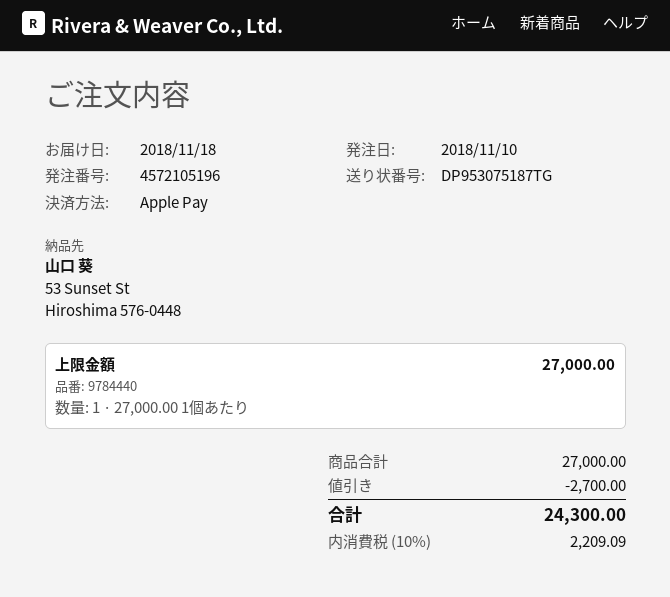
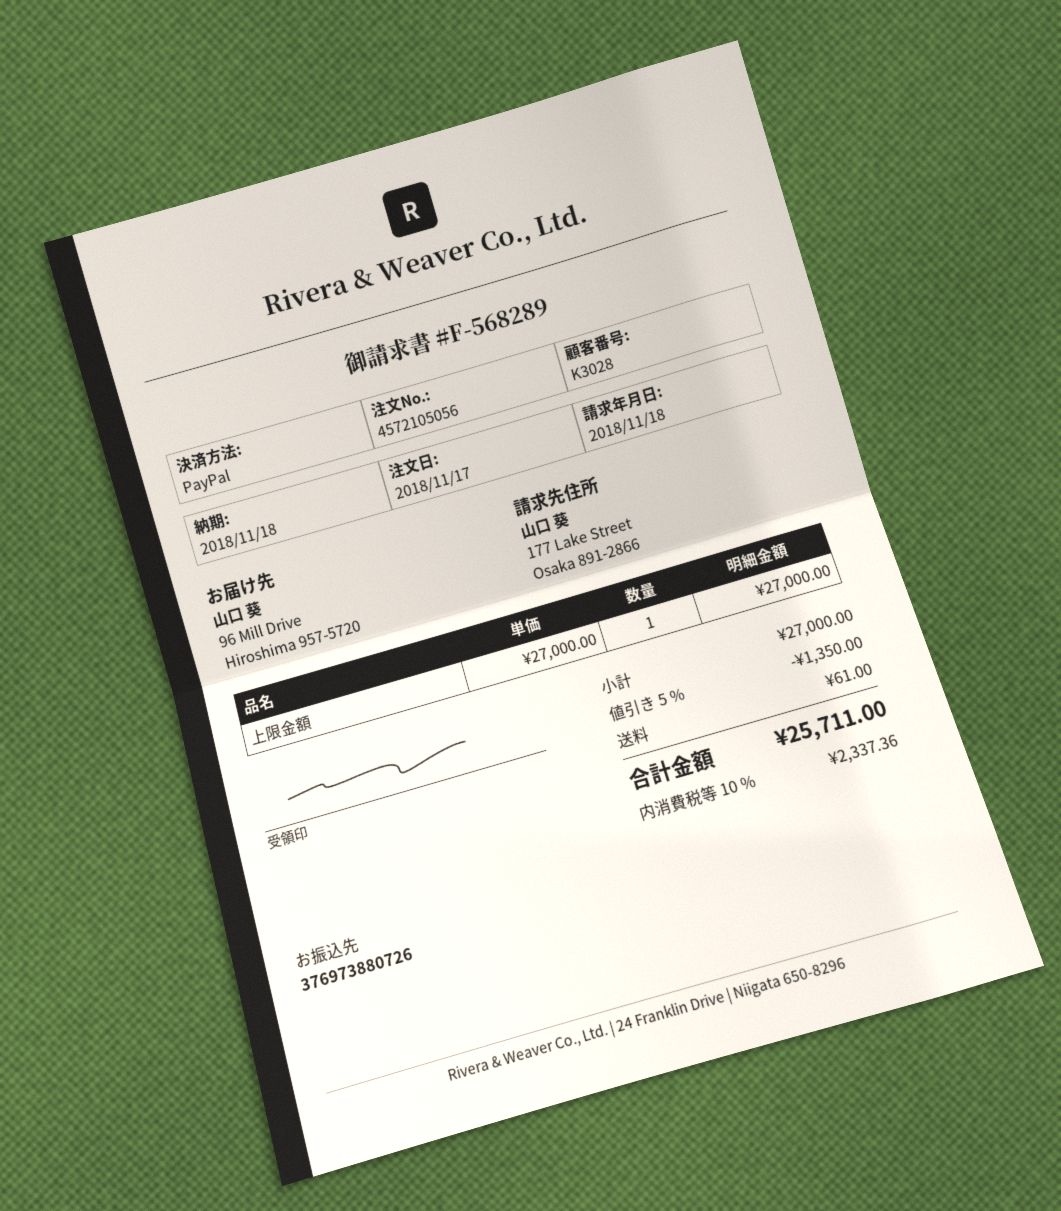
order number: 4572105196 -> 4572105056
order date: 2018-11-10 -> 2018-11-17
payment method: Apple Pay -> PayPal
ship to: 53 Sunset St, Hiroshima 576-0448 -> 96 Mill Drive, Hiroshima 957-5720
discount: 2700.00 -> 1350.00
shipping: none -> 61.00
tax: 10% = 2209.09 -> 10% = 2337.36
total: 24300.00 -> 25711.00

